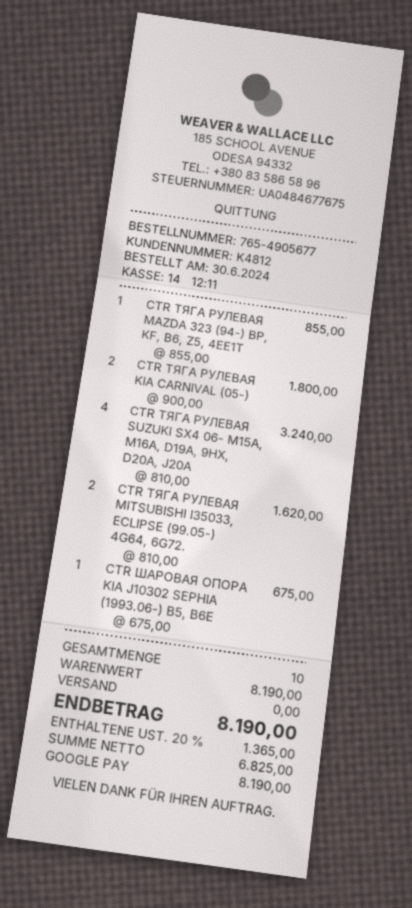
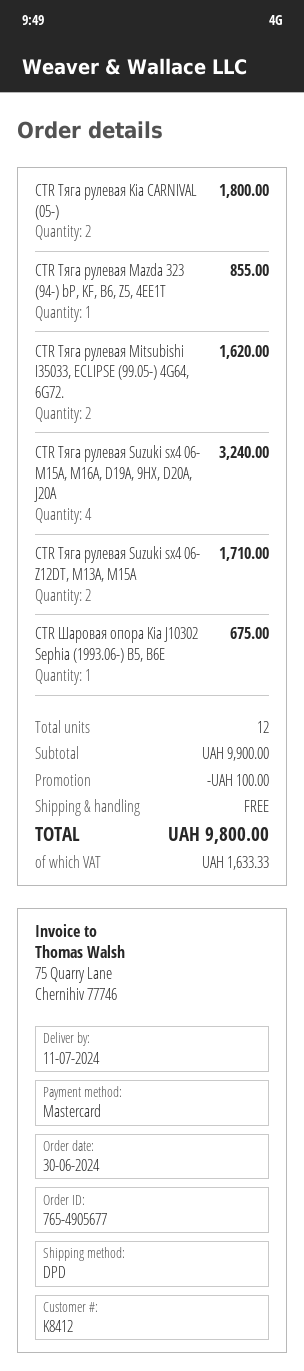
customer number: K4812 -> K8412
payment method: Google Pay -> Mastercard
CTR Тяга рулевая Suzuki sx4 06- Z12DT, M13A, M15A: none -> 2 for 1710.00
total quantity: 10 -> 12
subtotal: 8190.00 -> 9900.00
discount: none -> 100.00
tax: 1365.00 -> 1633.33
total: 8190.00 -> 9800.00

